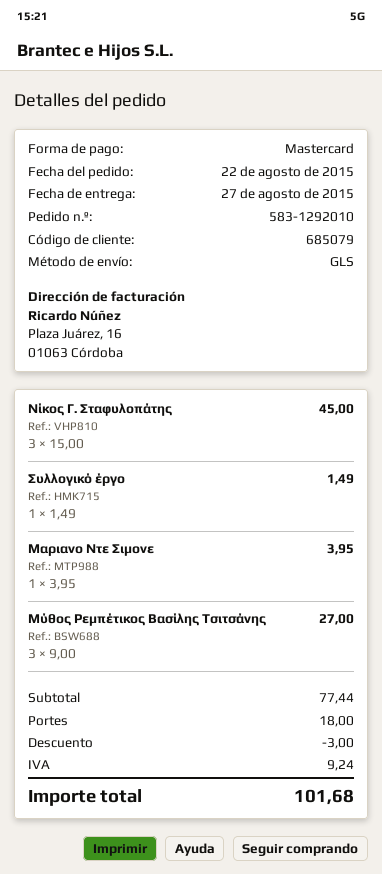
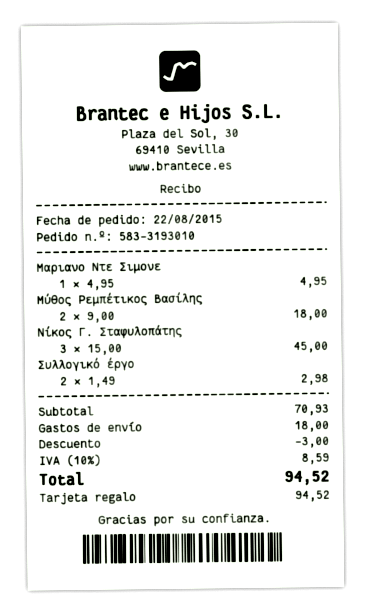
order number: 583-1292010 -> 583-3193010
payment method: Mastercard -> gift card
Συλλογικό έργο: 1 x 1.49 = 1.49 -> 2 x 1.49 = 2.98
Μαριανο Ντε Σιμονε: 1 x 3.95 = 3.95 -> 1 x 4.95 = 4.95
Μύθος Ρεμπέτικος Βασίλης Τσιτσάνης: 3 x 9.00 = 27.00 -> 2 x 9.00 = 18.00
subtotal: 77.44 -> 70.93
tax: 9.24 -> 8.59
total: 101.68 -> 94.52

